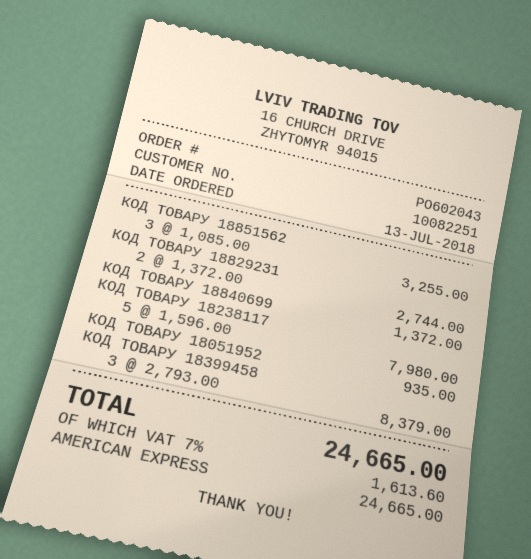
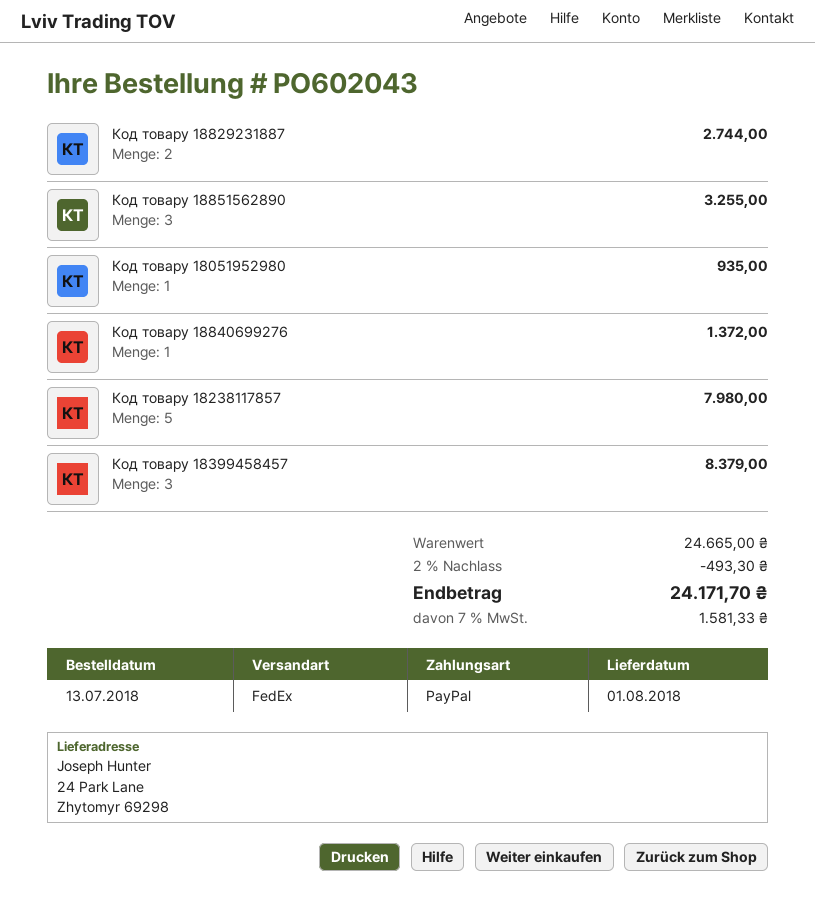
payment method: American Express -> PayPal
discount: none -> 2% = 493.30
tax: 7% = 1613.60 -> 7% = 1581.33
total: 24665.00 -> 24171.70

